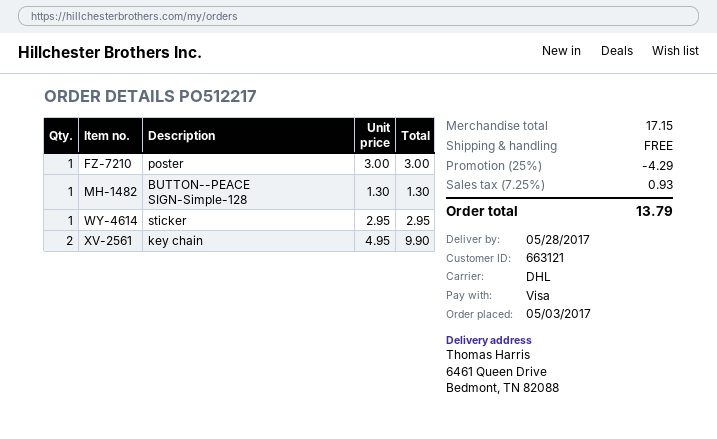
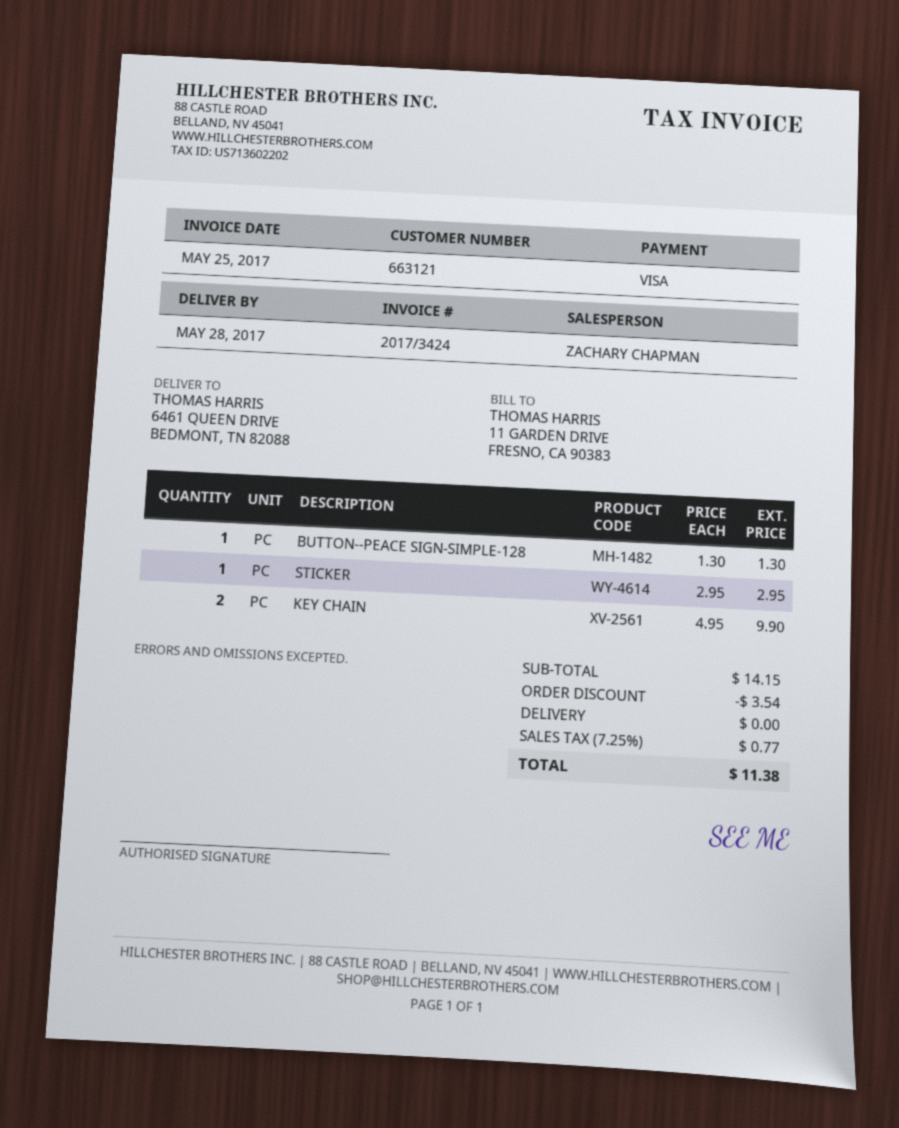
poster: 1 x 3.00 = 3.00 -> none
subtotal: 17.15 -> 14.15
discount: 4.29 -> 3.54
tax: 7.25% = 0.93 -> 7.25% = 0.77
total: 13.79 -> 11.38

